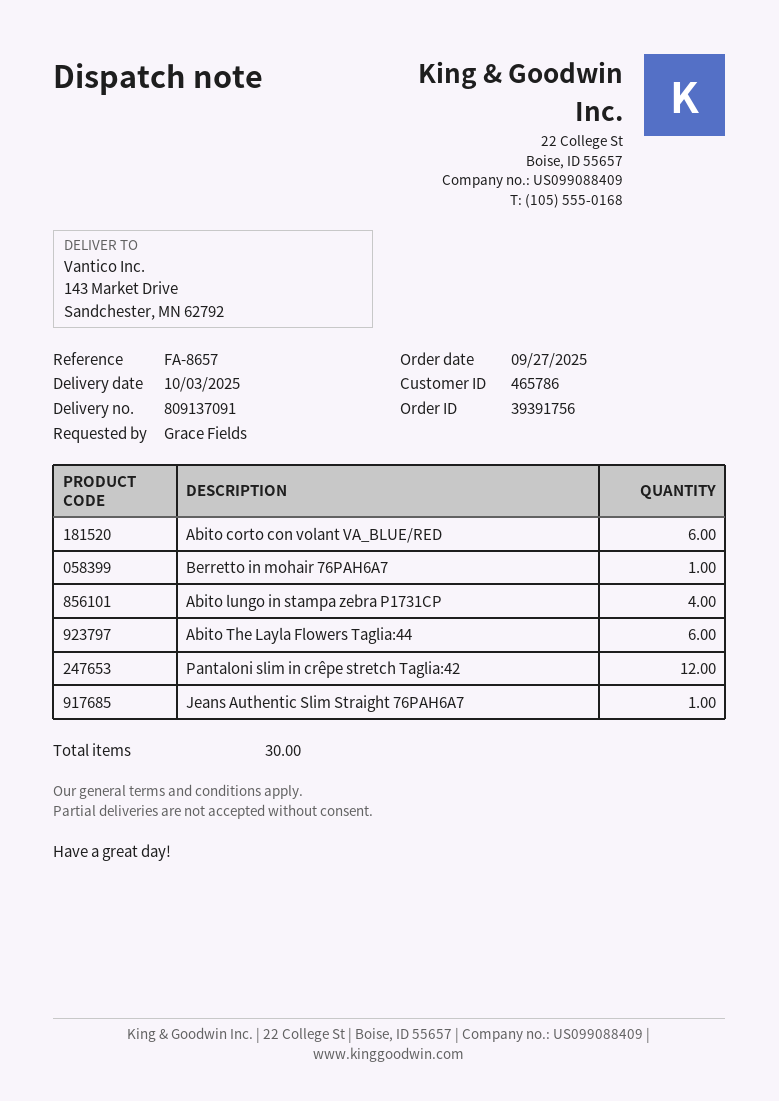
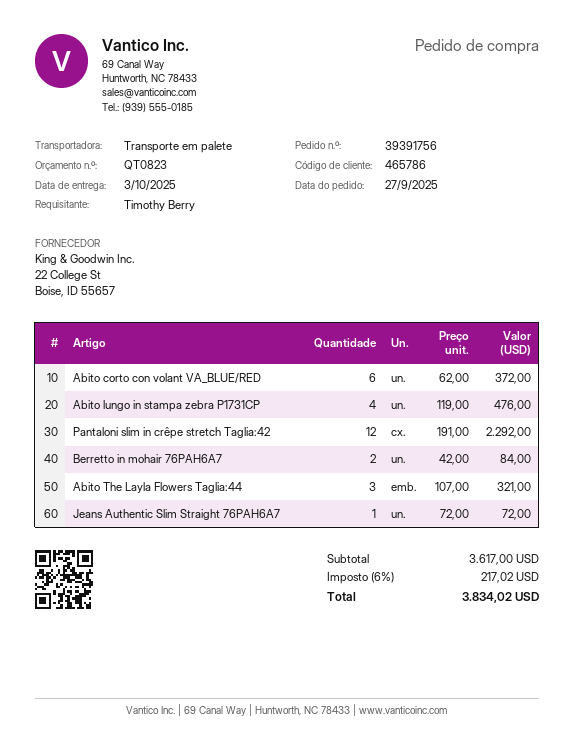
ordered by: Grace Fields -> Timothy Berry
Berretto in mohair 76PAH6A7: 1 -> 2
Abito The Layla Flowers Taglia:44: 6 -> 3

